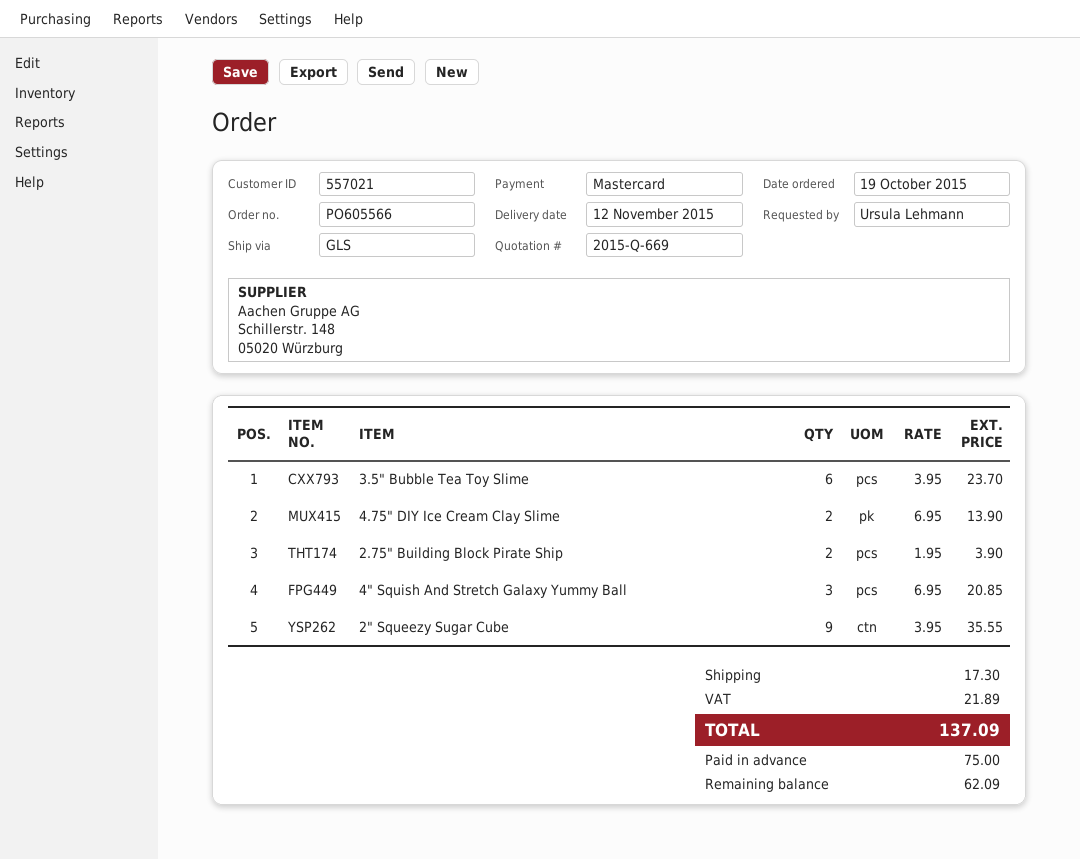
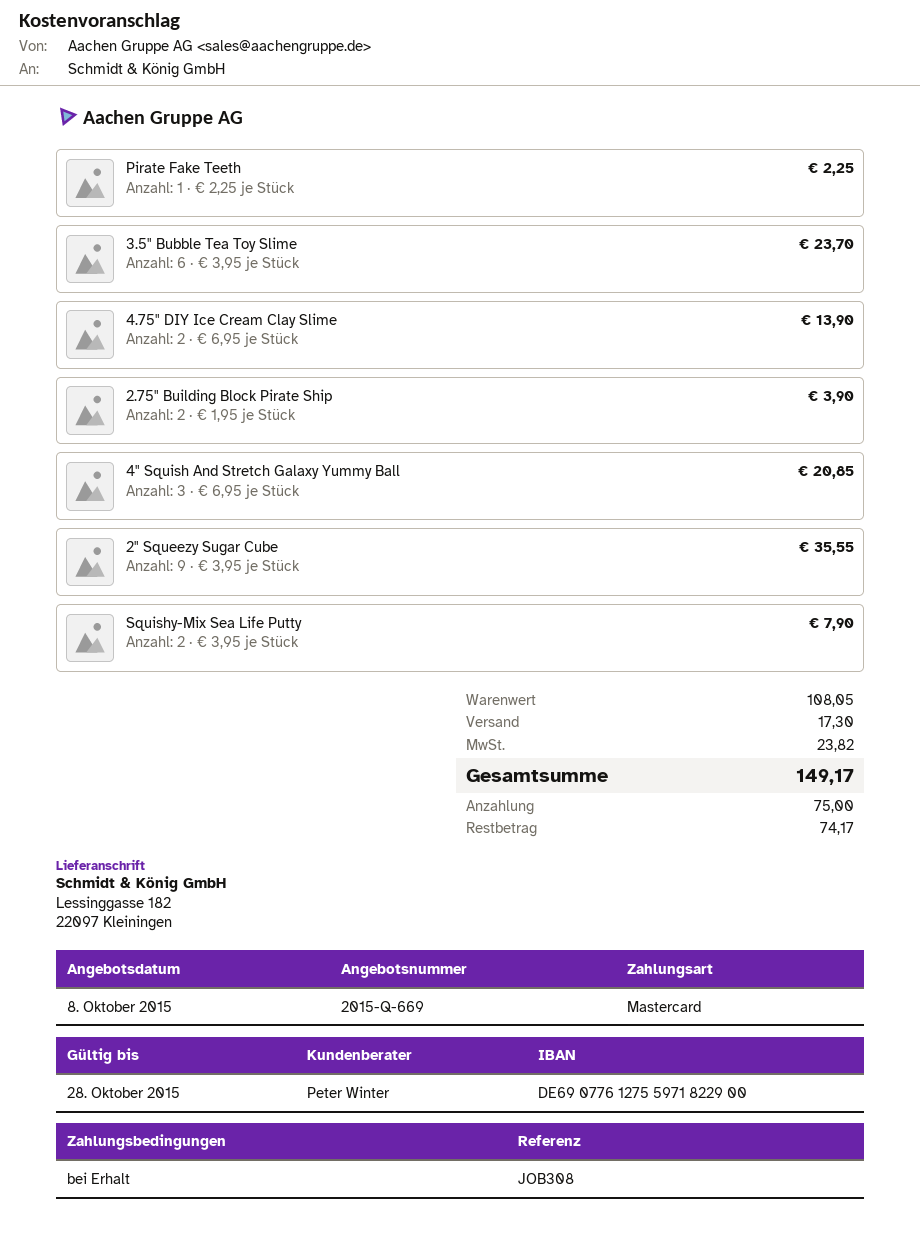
Pirate Fake Teeth: none -> 1 x 2.25 = 2.25
Squishy-Mix Sea Life Putty: none -> 2 x 3.95 = 7.90
tax: 21.89 -> 23.82
total: 137.09 -> 149.17
balance: 62.09 -> 74.17

